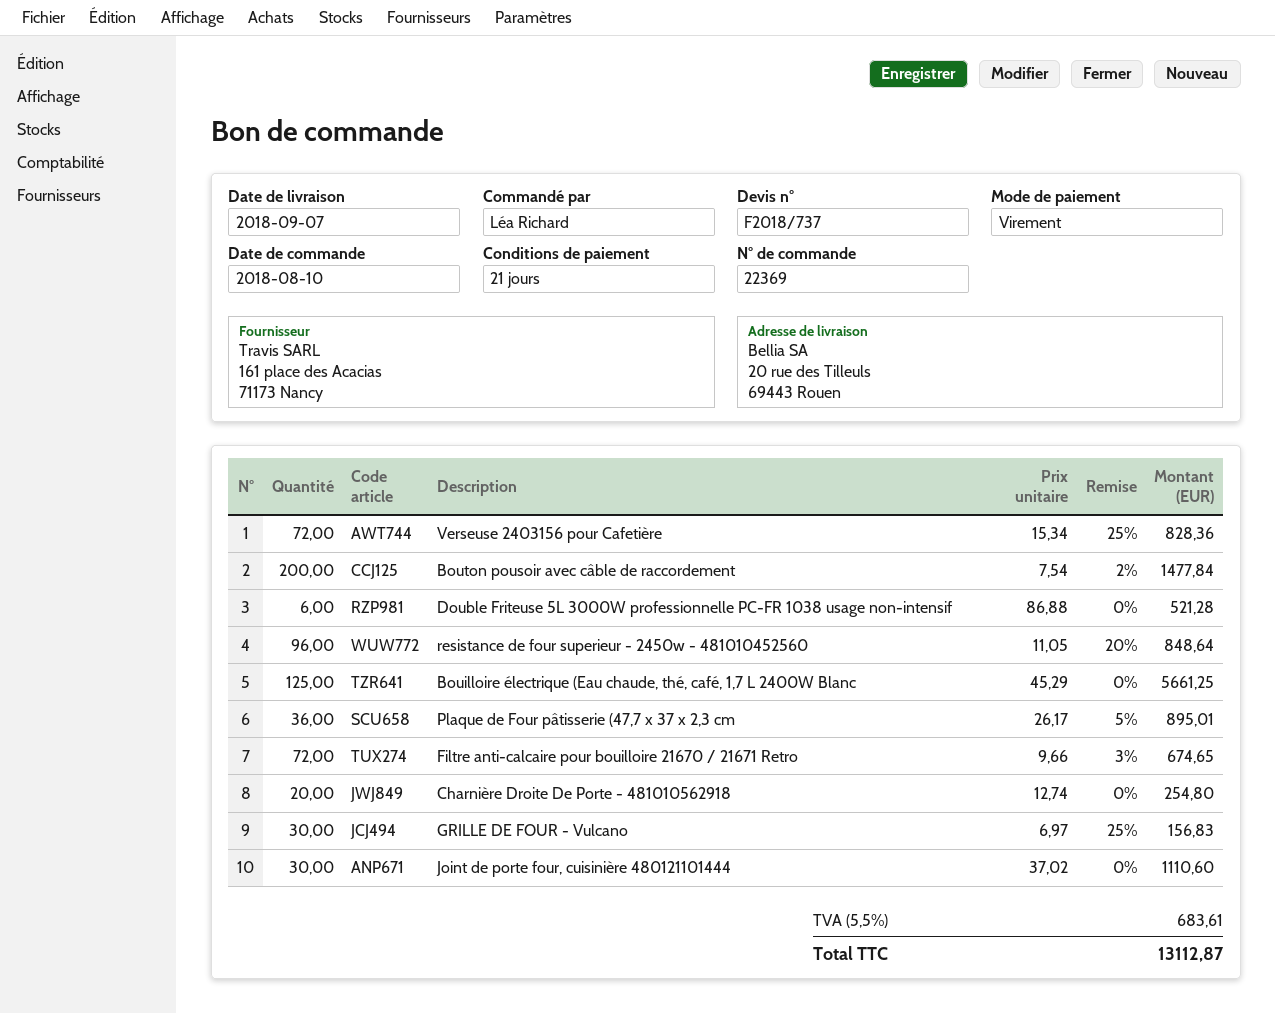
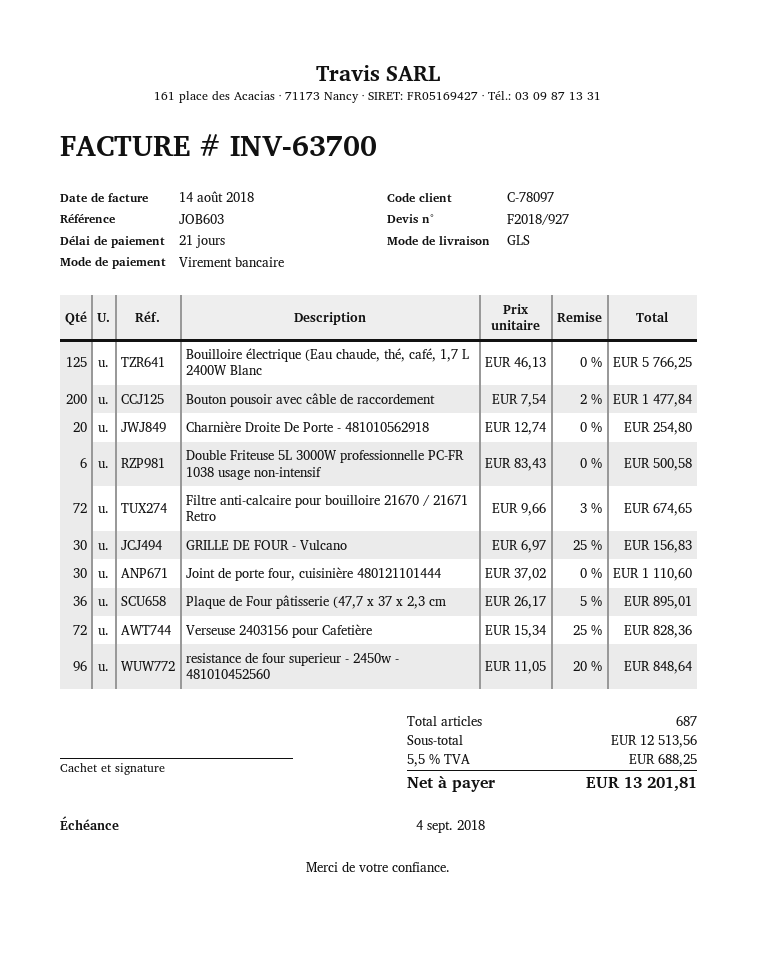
quote number: F2018/737 -> F2018/927
Double Friteuse 5L 3000W professionnelle PC-FR 1038 usage non-intensif: 6 x 86.88 = 521.28 -> 6 x 83.43 = 500.58
Bouilloire électrique (Eau chaude, thé, café, 1,7 L 2400W Blanc: 125 x 45.29 = 5661.25 -> 125 x 46.13 = 5766.25
tax: 5.5% = 683.61 -> 5.5% = 688.25
total: 13112.87 -> 13201.81

